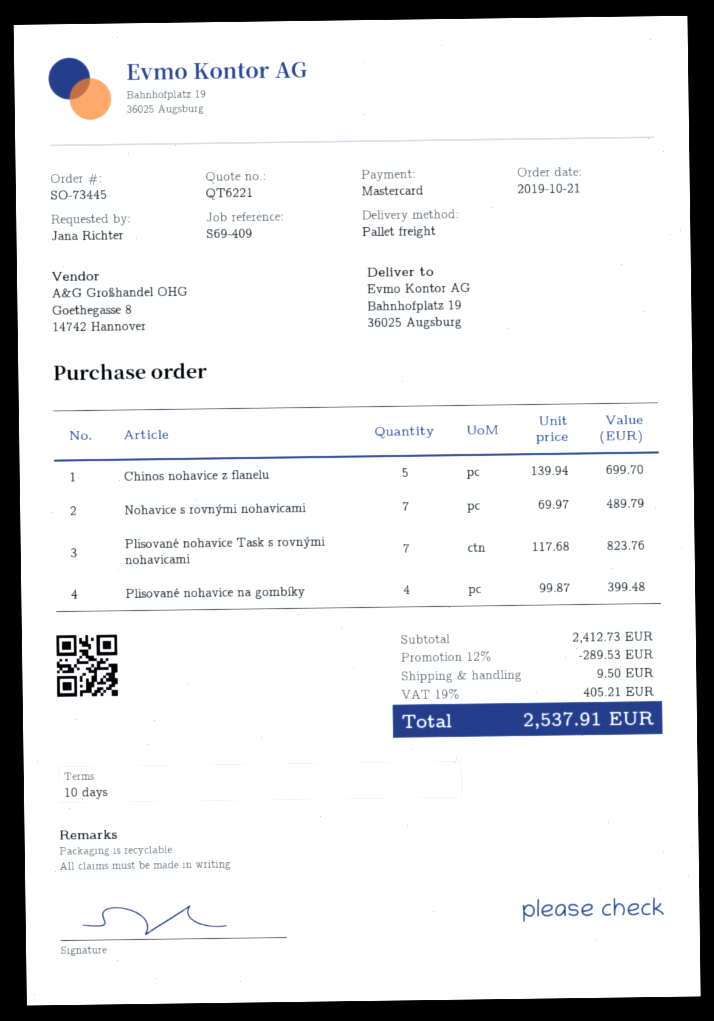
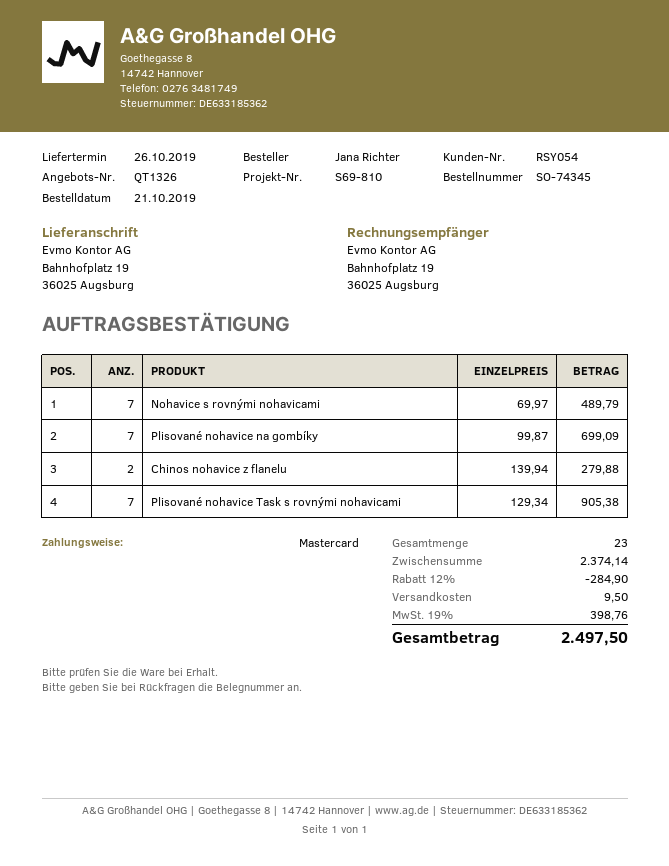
quote number: QT6221 -> QT1326
order number: SO-73445 -> SO-74345
reference: S69-409 -> S69-810
Chinos nohavice z flanelu: 5 x 139.94 = 699.70 -> 2 x 139.94 = 279.88
Plisované nohavice Task s rovnými nohavicami: 7 x 117.68 = 823.76 -> 7 x 129.34 = 905.38
Plisované nohavice na gombíky: 4 x 99.87 = 399.48 -> 7 x 99.87 = 699.09
subtotal: 2412.73 -> 2374.14
discount: 12% = 289.53 -> 12% = 284.90
tax: 19% = 405.21 -> 19% = 398.76
total: 2537.91 -> 2497.50

